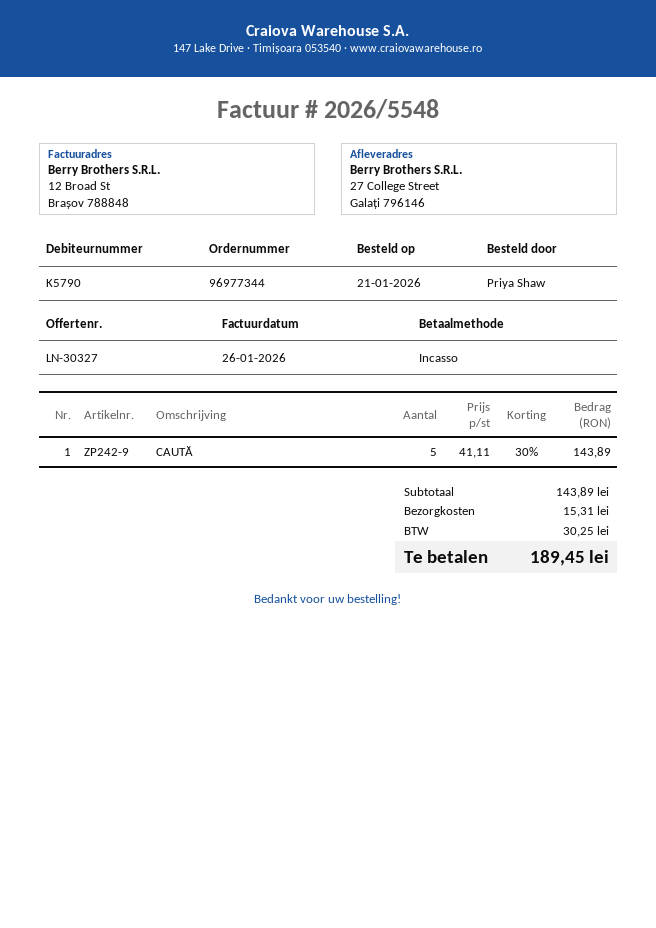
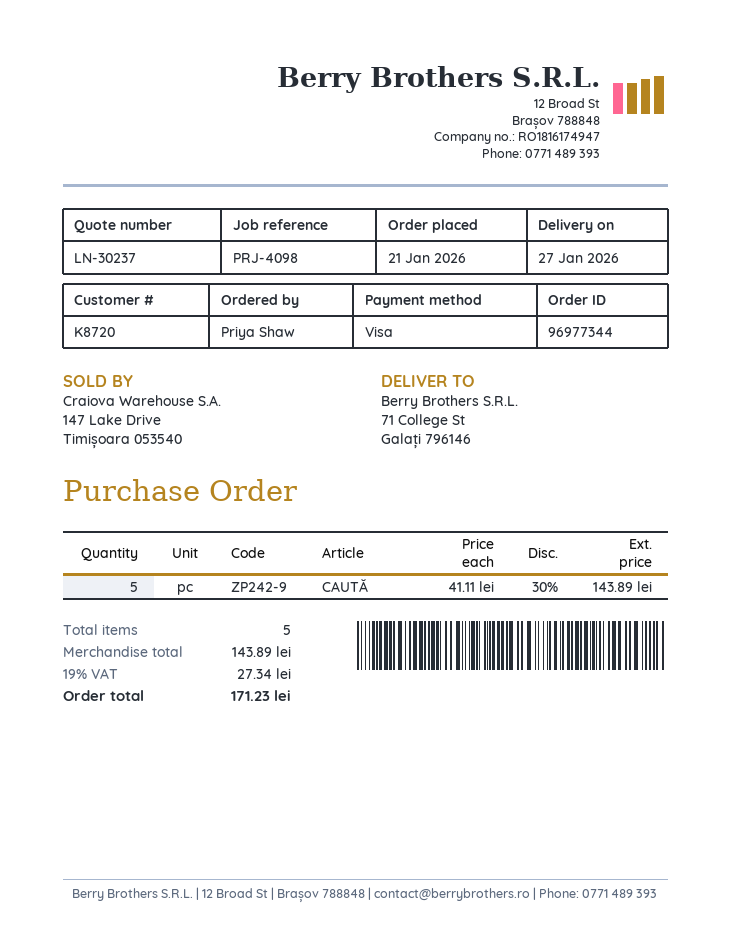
quote number: LN-30327 -> LN-30237
customer number: K5790 -> K8720
payment method: direct debit -> Visa
ship to: 27 College Street, Galați 796146 -> 71 College St, Galați 796146
shipping: 15.31 -> none
tax: 30.25 -> 27.34
total: 189.45 -> 171.23

